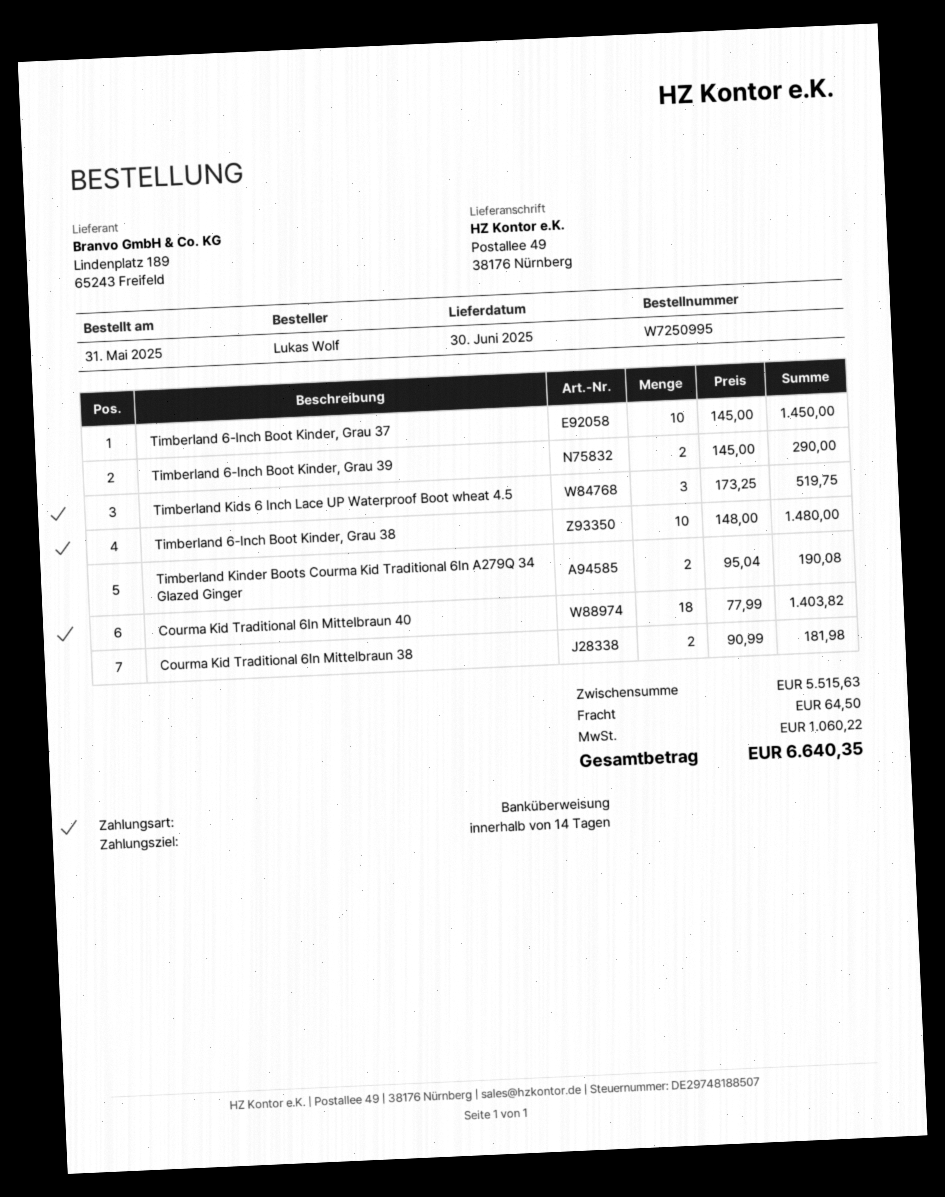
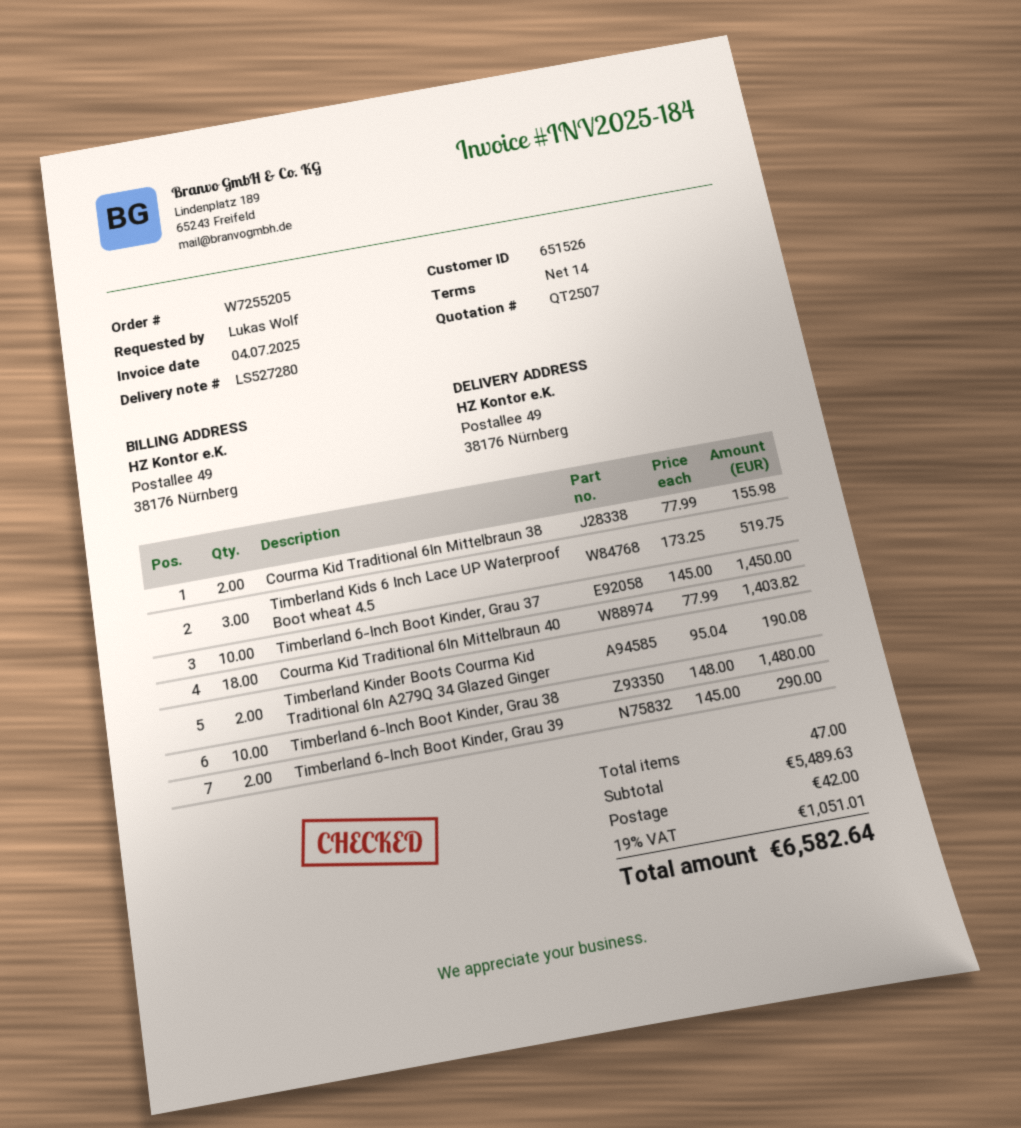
order number: W7250995 -> W7255205
Courma Kid Traditional 6In Mittelbraun 38: 2 x 90.99 = 181.98 -> 2 x 77.99 = 155.98
subtotal: 5515.63 -> 5489.63
shipping: 64.50 -> 42.00
tax: 1060.22 -> 1051.01
total: 6640.35 -> 6582.64

